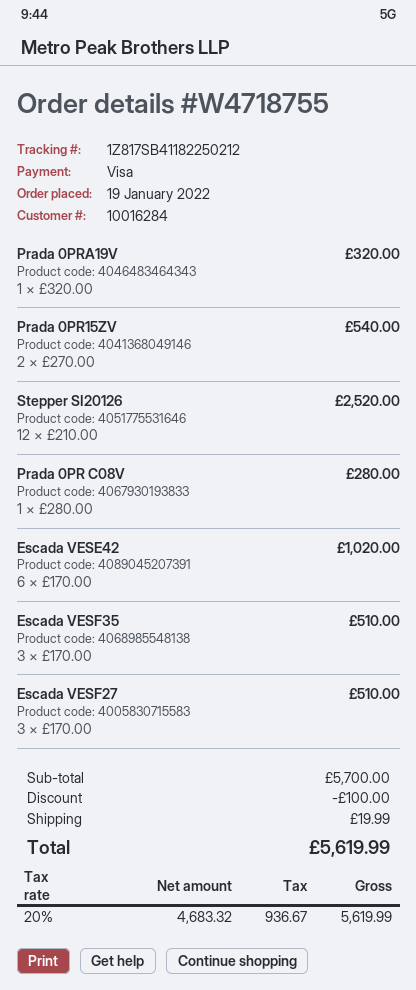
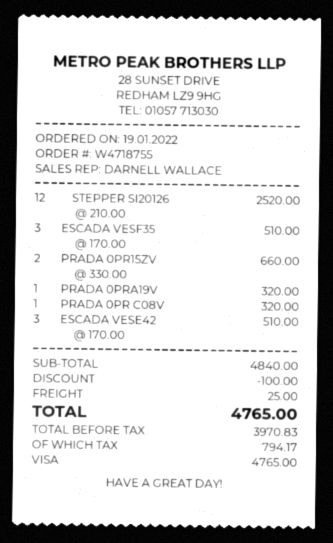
Prada 0PR15ZV: 2 x 270.00 = 540.00 -> 2 x 330.00 = 660.00
Prada 0PR C08V: 1 x 280.00 = 280.00 -> 1 x 320.00 = 320.00
Escada VESE42: 6 x 170.00 = 1020.00 -> 3 x 170.00 = 510.00
Escada VESF27: 3 x 170.00 = 510.00 -> none
subtotal: 5700.00 -> 4840.00
shipping: 19.99 -> 25.00
net: 4683.32 -> 3970.83
tax: 936.67 -> 794.17
total: 5619.99 -> 4765.00

